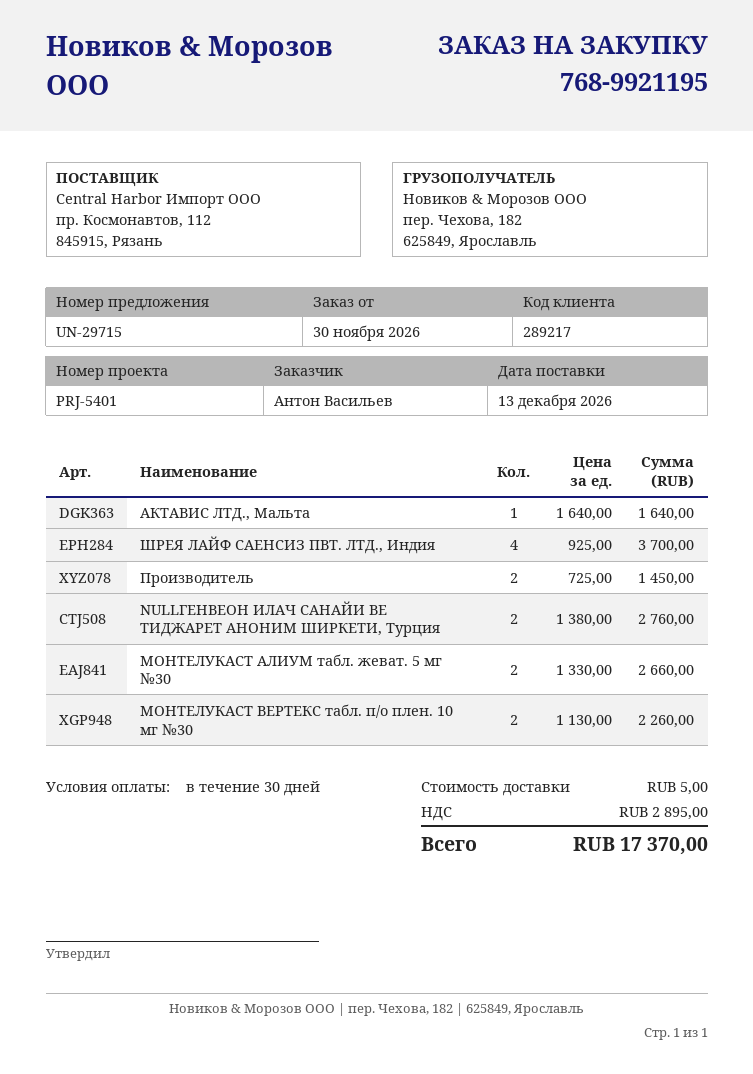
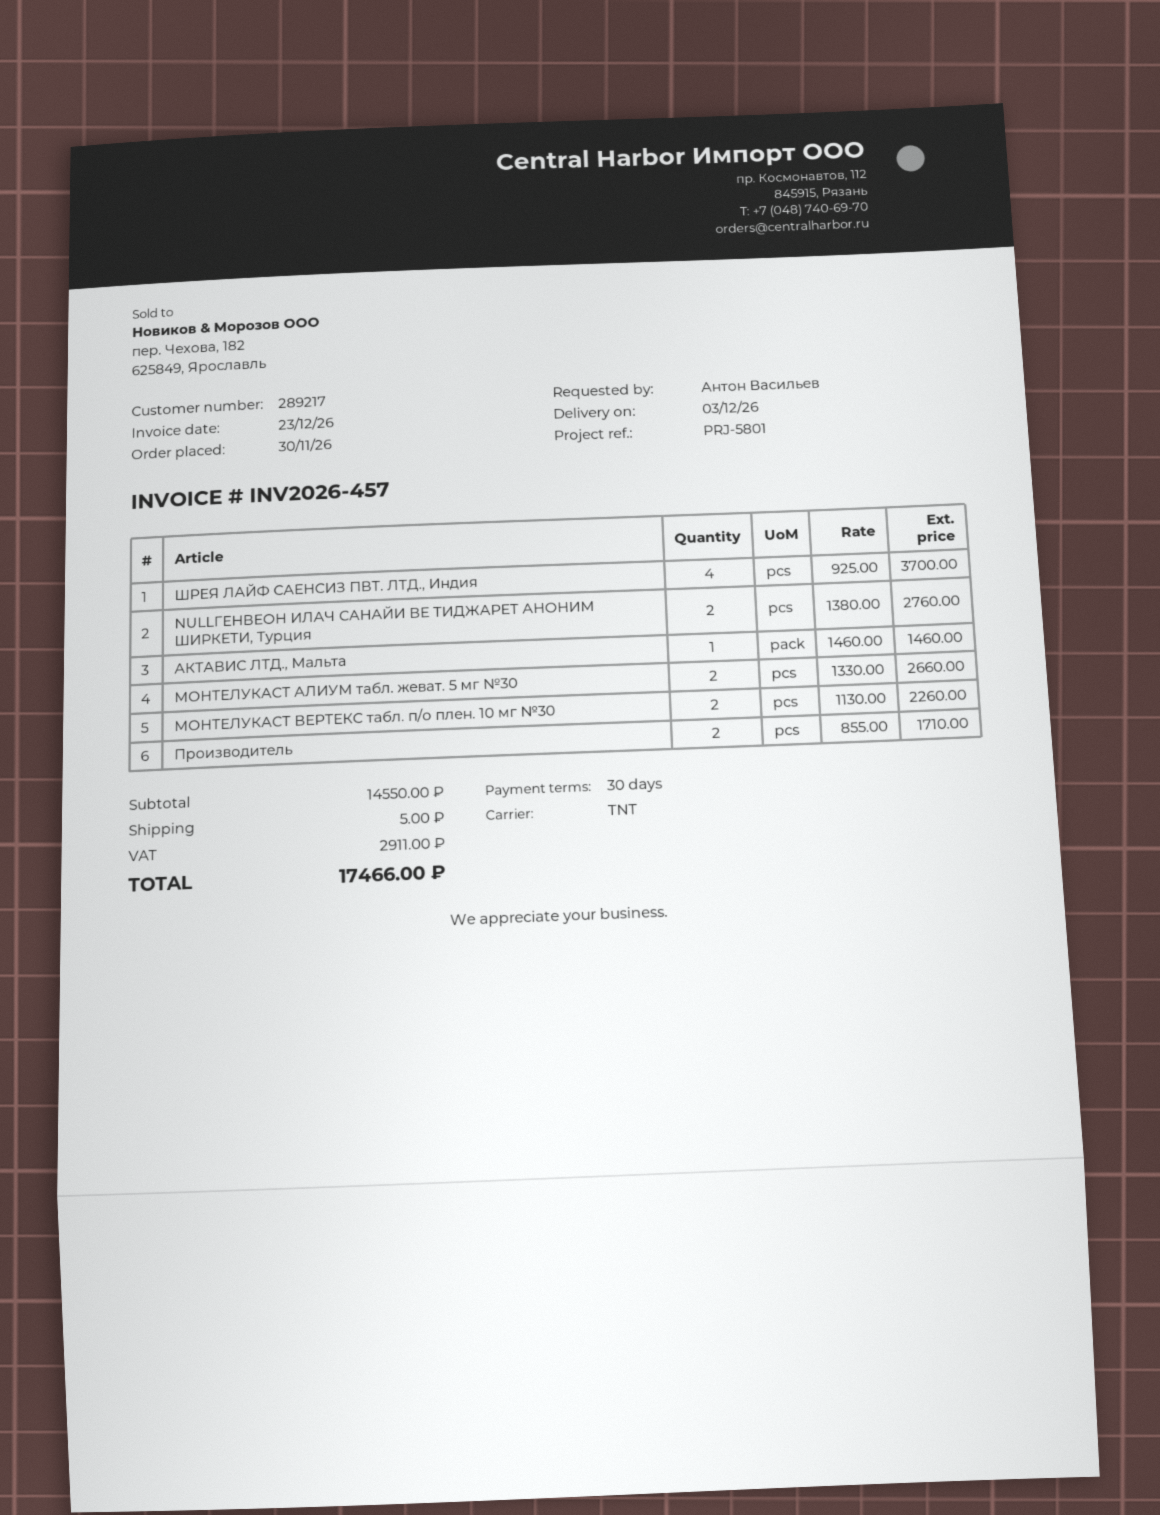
delivery date: 2026-12-13 -> 2026-12-03
reference: PRJ-5401 -> PRJ-5801
АКТАВИС ЛТД., Мальта: 1 x 1640.00 = 1640.00 -> 1 x 1460.00 = 1460.00
Производитель: 2 x 725.00 = 1450.00 -> 2 x 855.00 = 1710.00
tax: 2895.00 -> 2911.00
total: 17370.00 -> 17466.00

